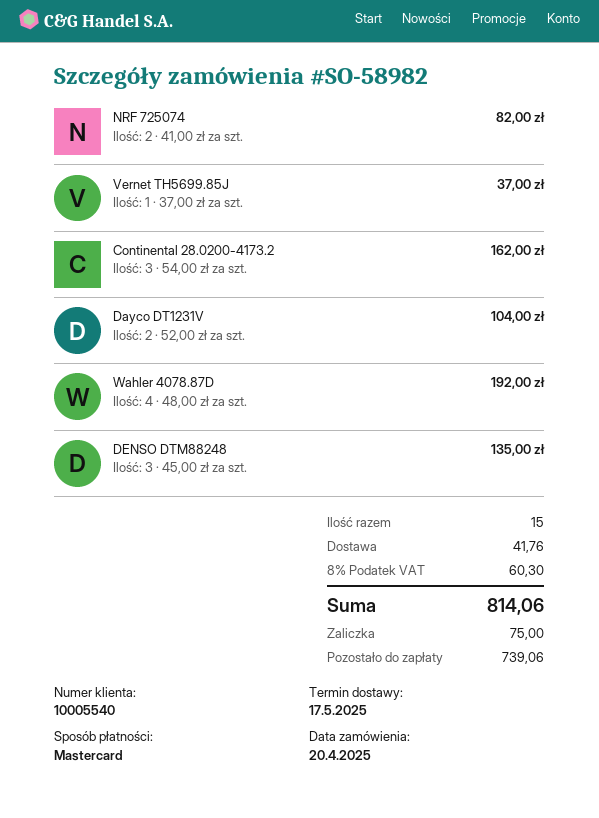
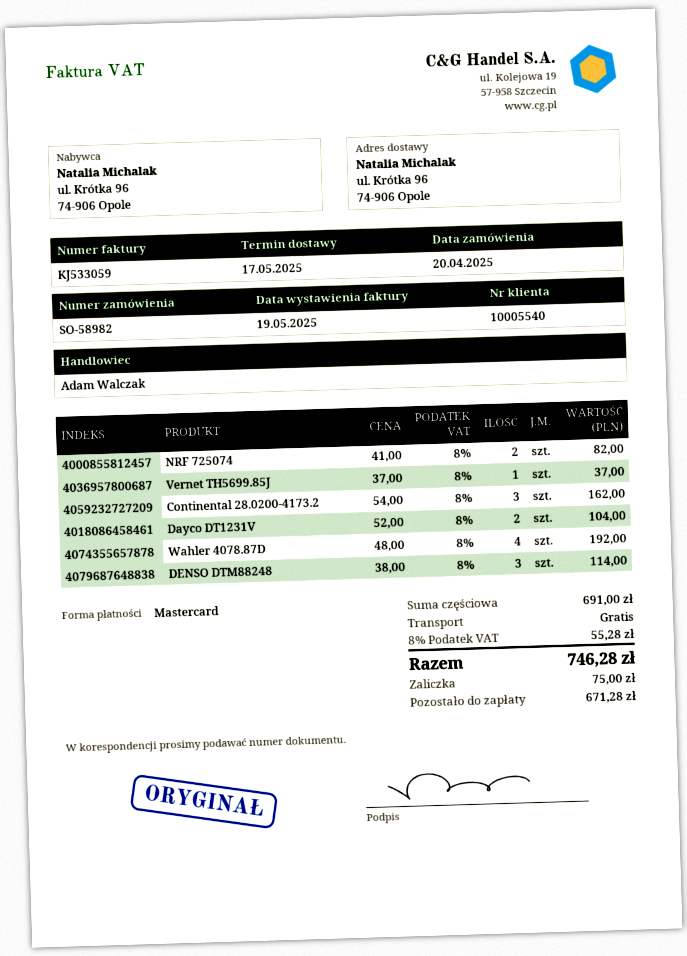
DENSO DTM88248: 3 x 45.00 = 135.00 -> 3 x 38.00 = 114.00
shipping: 41.76 -> 0.00
tax: 8% = 60.30 -> 8% = 55.28
total: 814.06 -> 746.28
balance: 739.06 -> 671.28

